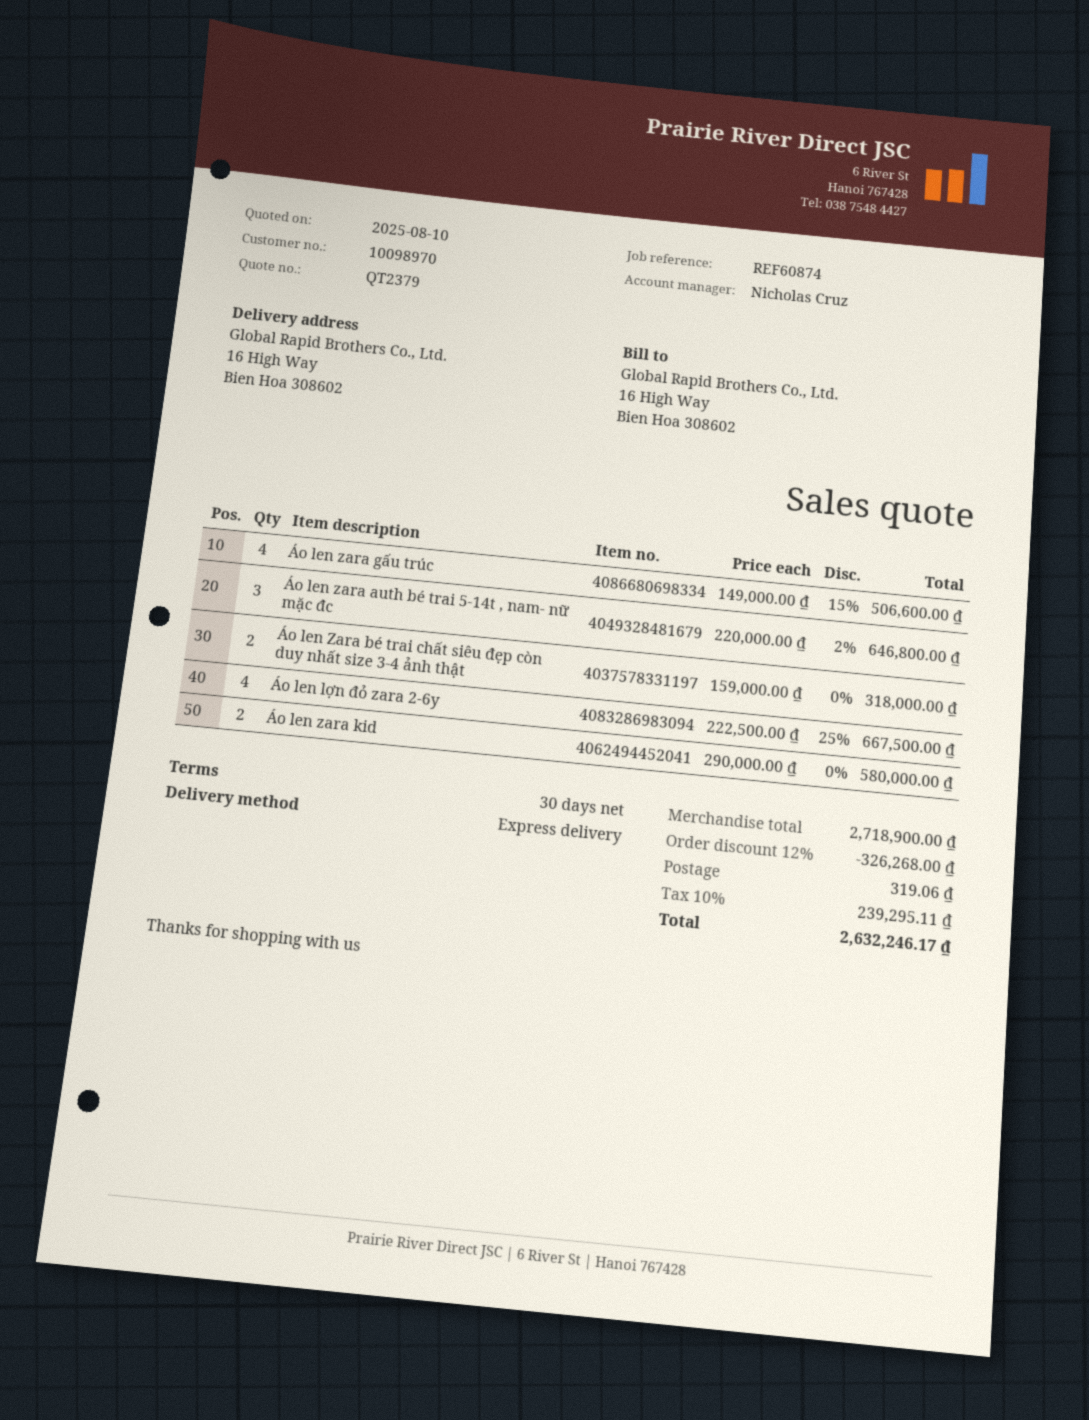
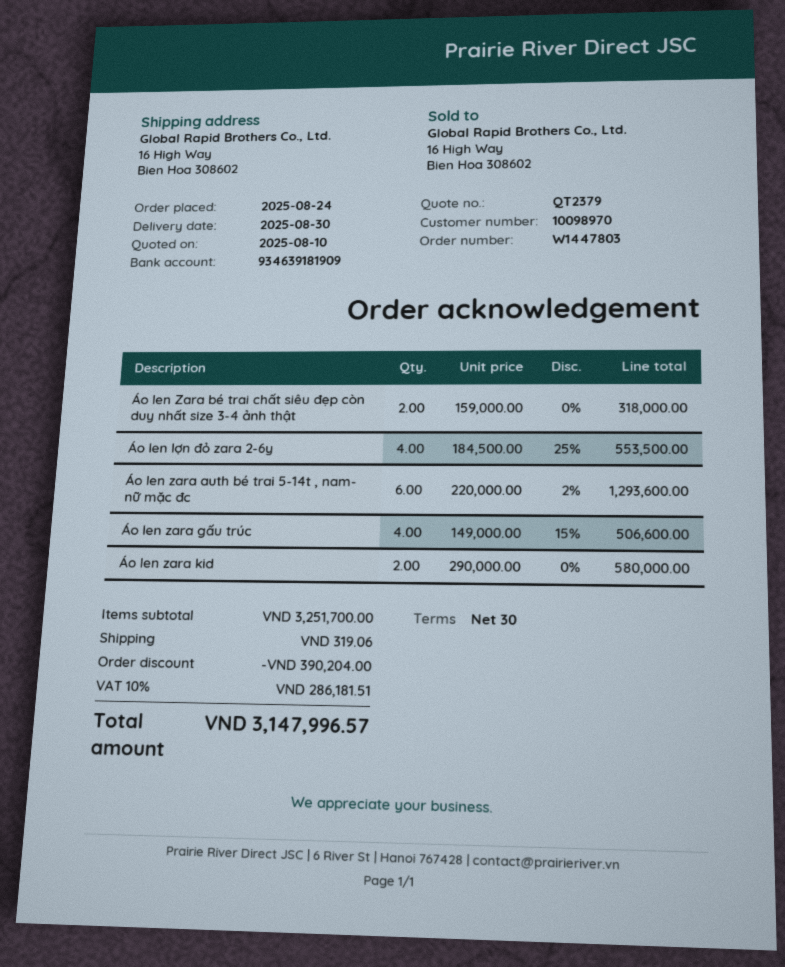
Áo len zara auth bé trai 5-14t , nam- nữ mặc đc: 3 x 220000.00 - 2% = 646800.00 -> 6 x 220000.00 - 2% = 1293600.00
Áo len lợn đỏ zara 2-6y: 4 x 222500.00 - 25% = 667500.00 -> 4 x 184500.00 - 25% = 553500.00
subtotal: 2718900.00 -> 3251700.00
discount: 326268.00 -> 390204.00
tax: 10% = 239295.11 -> 10% = 286181.51
total: 2632246.17 -> 3147996.57

